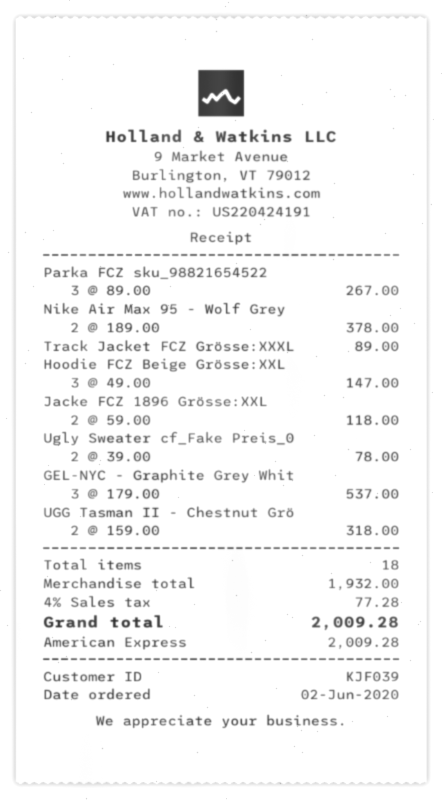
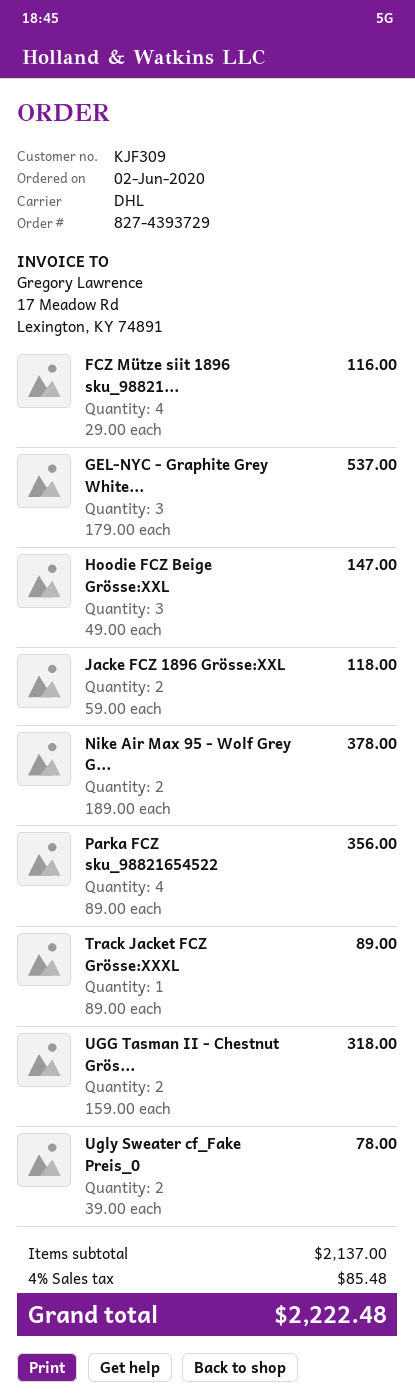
customer number: KJF039 -> KJF309
Parka FCZ sku_98821654522: 3 x 89.00 = 267.00 -> 4 x 89.00 = 356.00
FCZ Mütze siit 1896 sku_98821...: none -> 4 x 29.00 = 116.00
subtotal: 1932.00 -> 2137.00
tax: 4% = 77.28 -> 4% = 85.48
total: 2009.28 -> 2222.48

